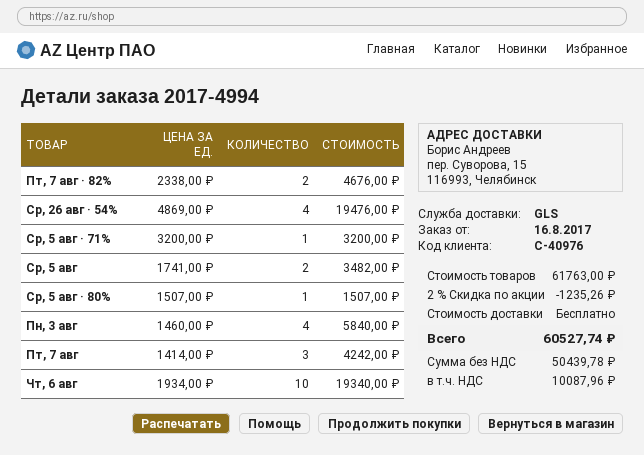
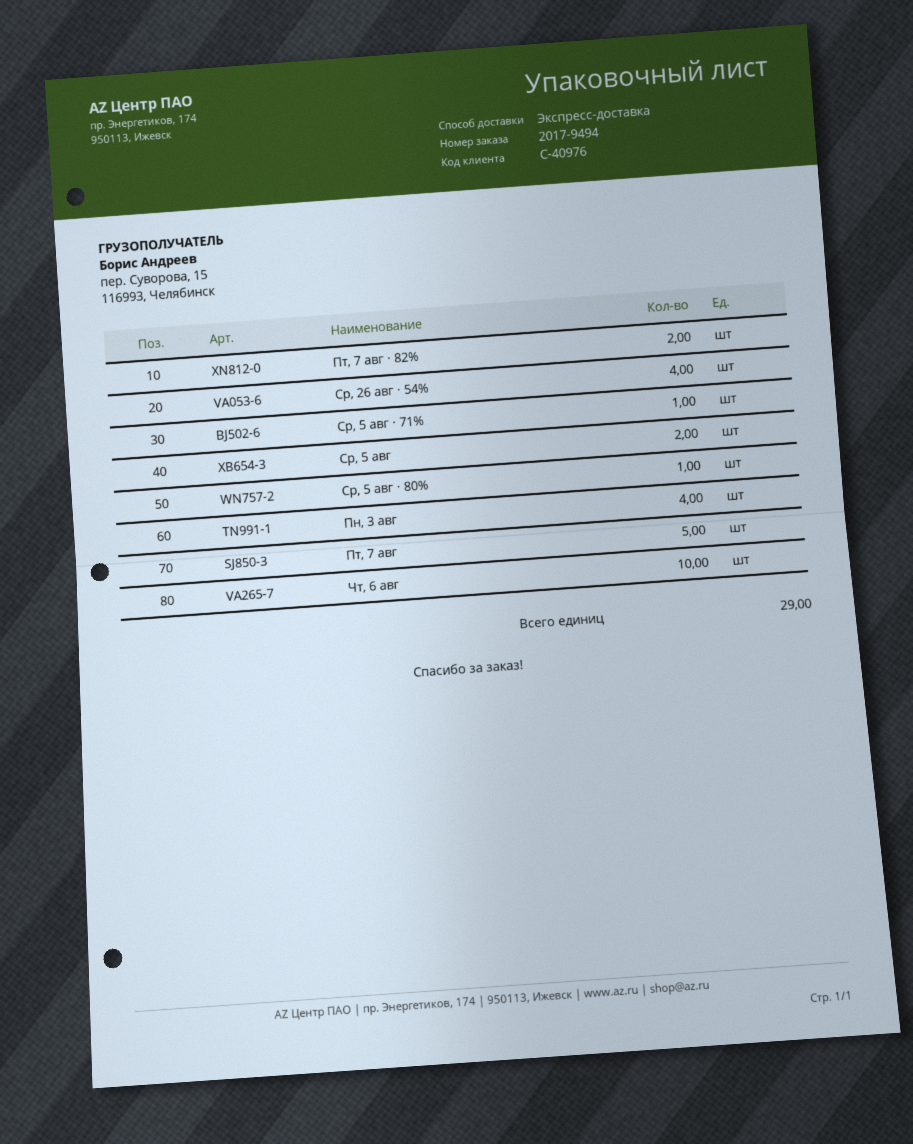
order number: 2017-4994 -> 2017-9494
shipping method: GLS -> express
Пт, 7 авг: 3 -> 5

